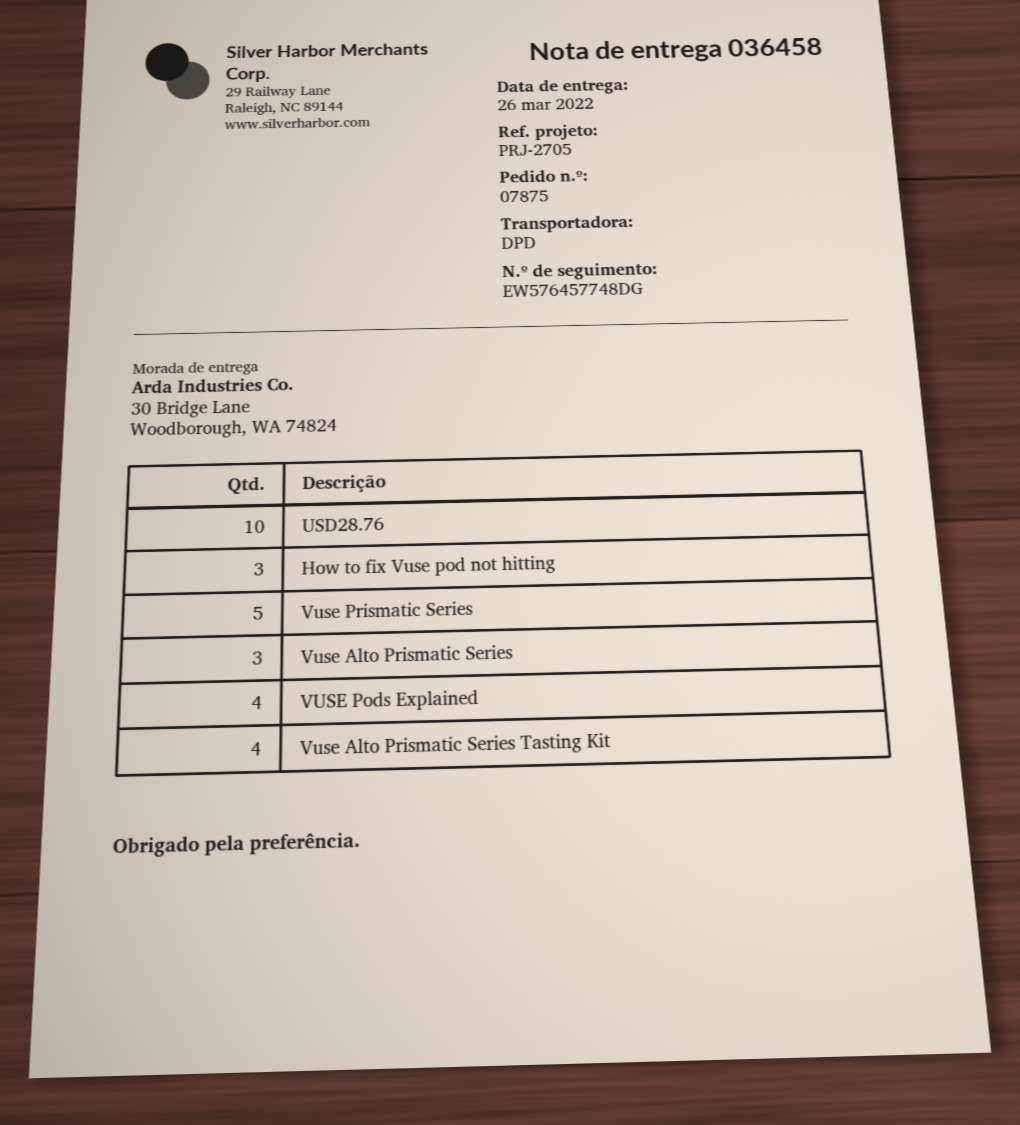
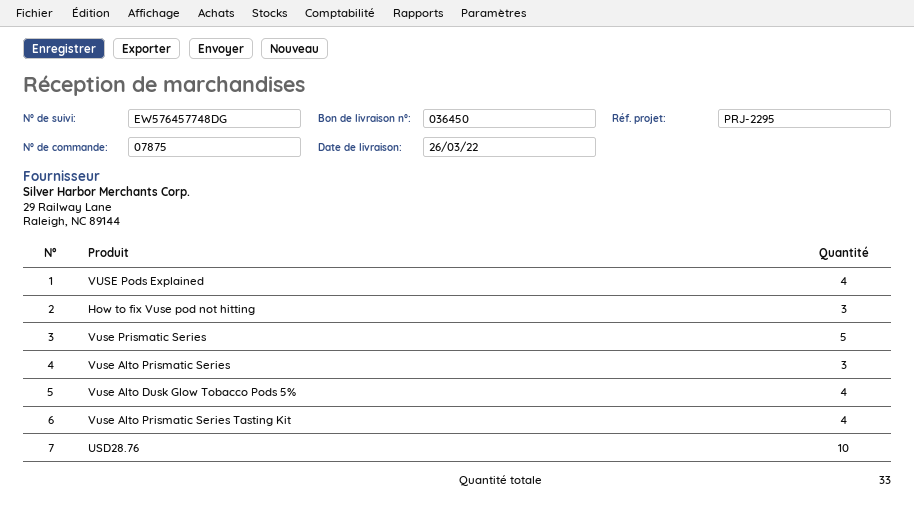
delivery note number: 036458 -> 036450
reference: PRJ-2705 -> PRJ-2295
Vuse Alto Dusk Glow Tobacco Pods 5%: none -> 4

